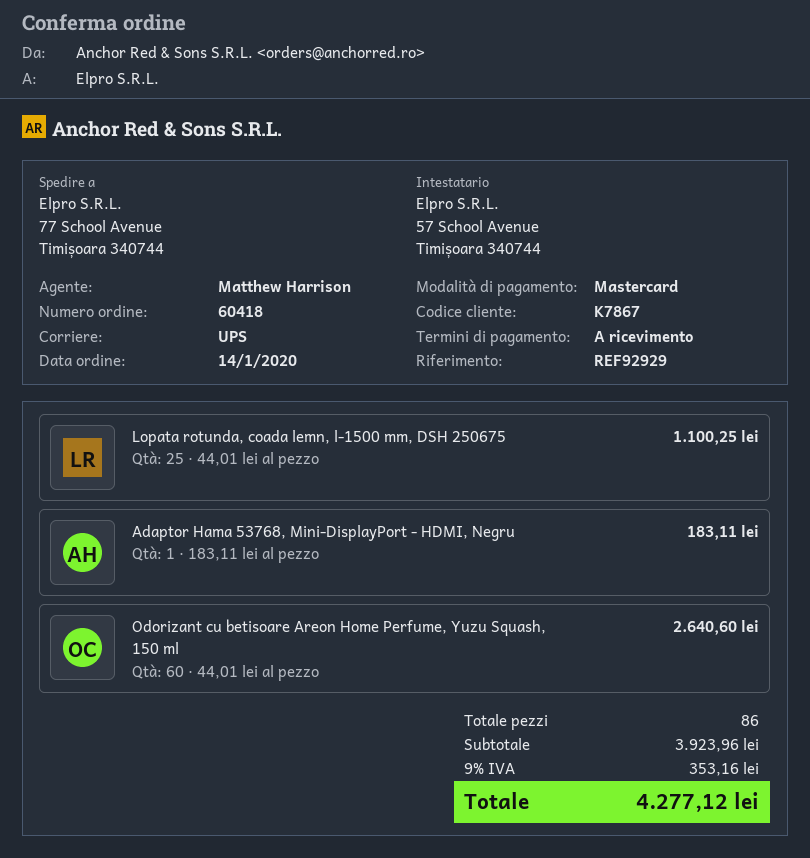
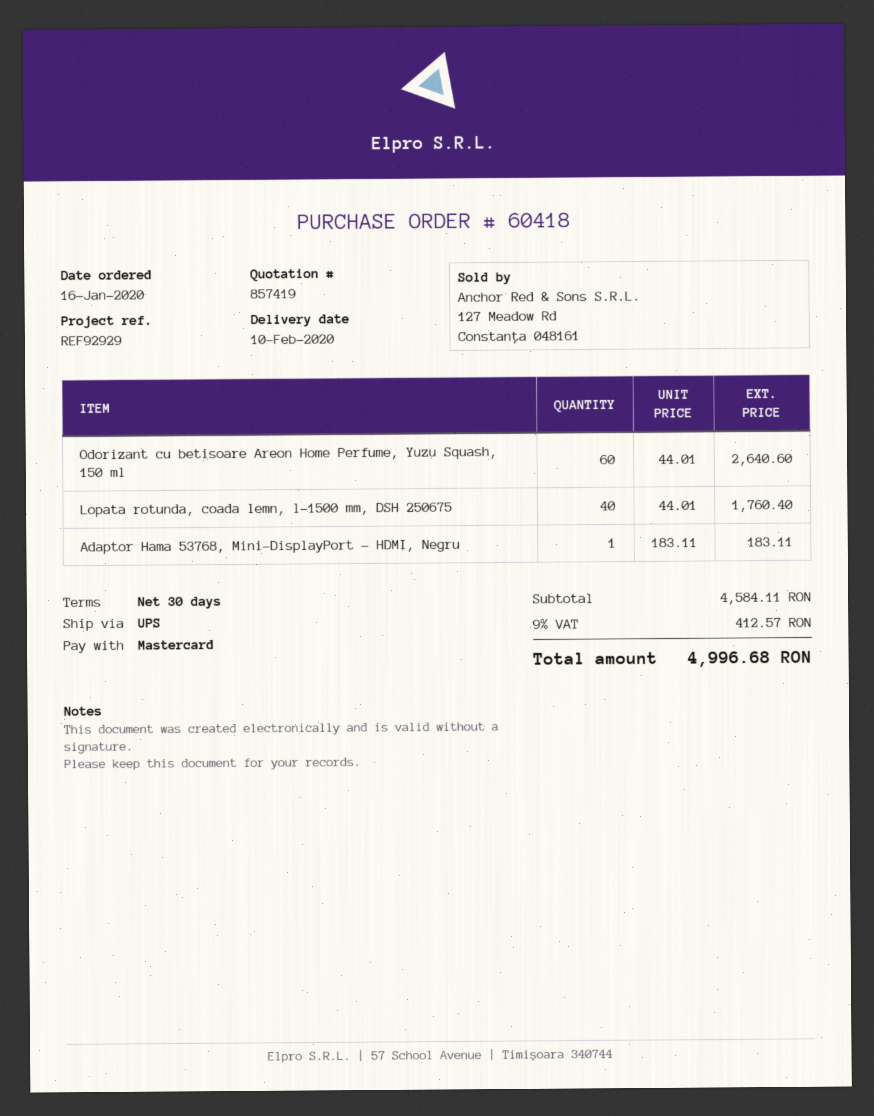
order date: 2020-01-14 -> 2020-01-16
payment terms: on receipt -> 30 days
Lopata rotunda, coada lemn, l-1500 mm, DSH 250675: 25 x 44.01 = 1100.25 -> 40 x 44.01 = 1760.40
subtotal: 3923.96 -> 4584.11
tax: 9% = 353.16 -> 9% = 412.57
total: 4277.12 -> 4996.68

